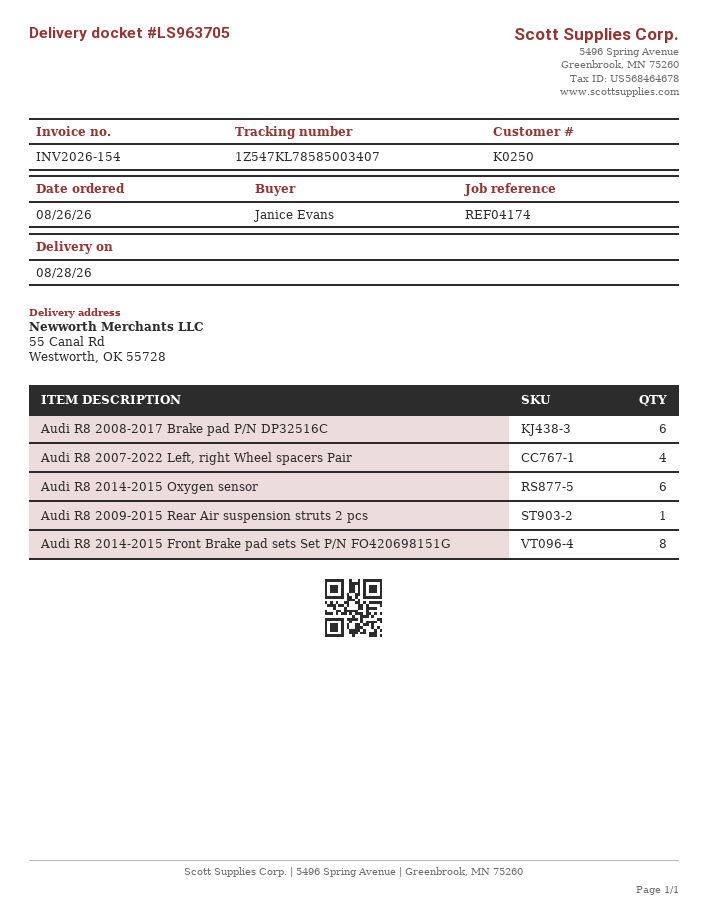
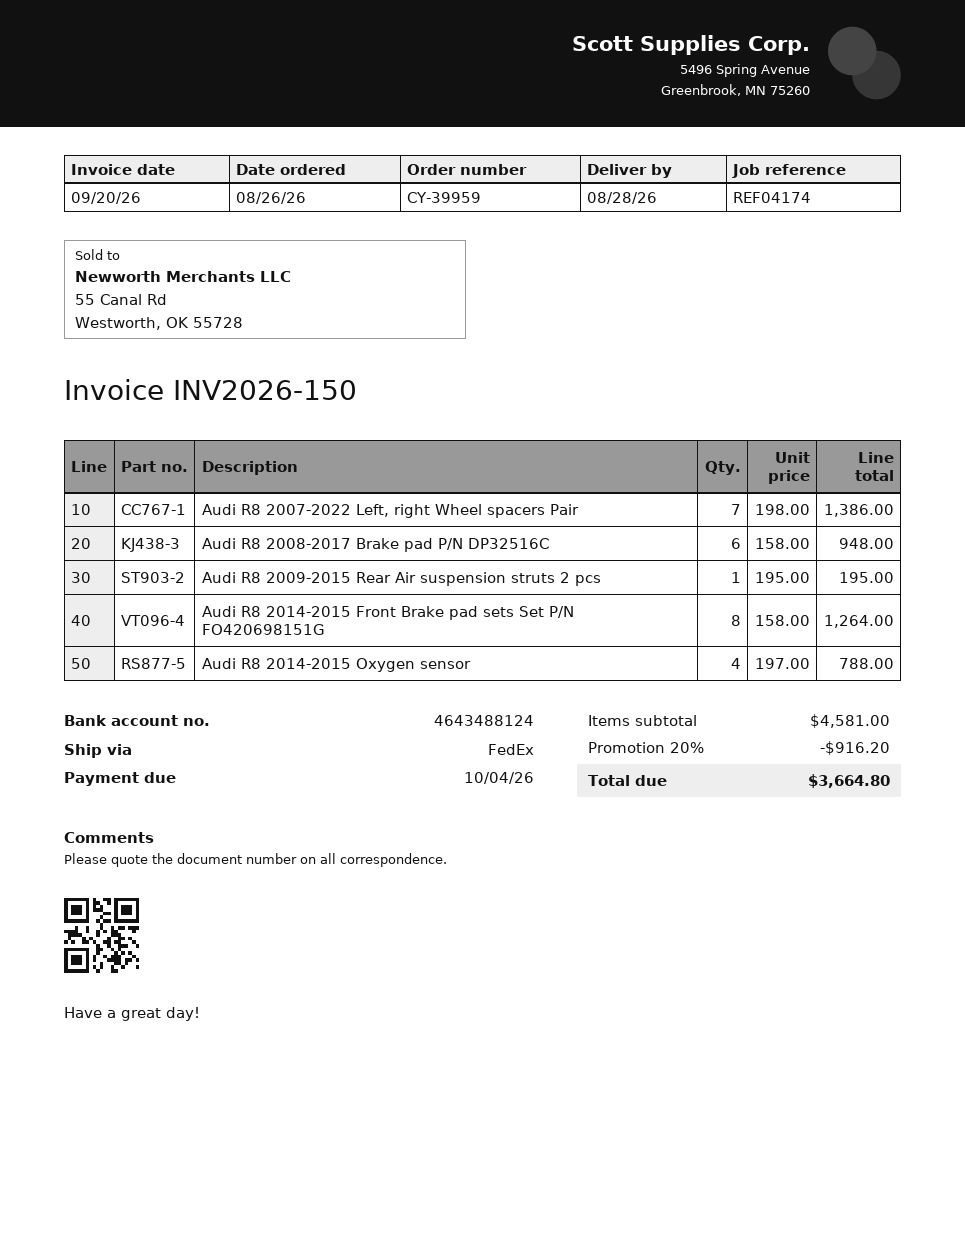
invoice number: INV2026-154 -> INV2026-150
Audi R8 2007-2022 Left, right Wheel spacers Pair: 4 -> 7
Audi R8 2014-2015 Oxygen sensor: 6 -> 4

